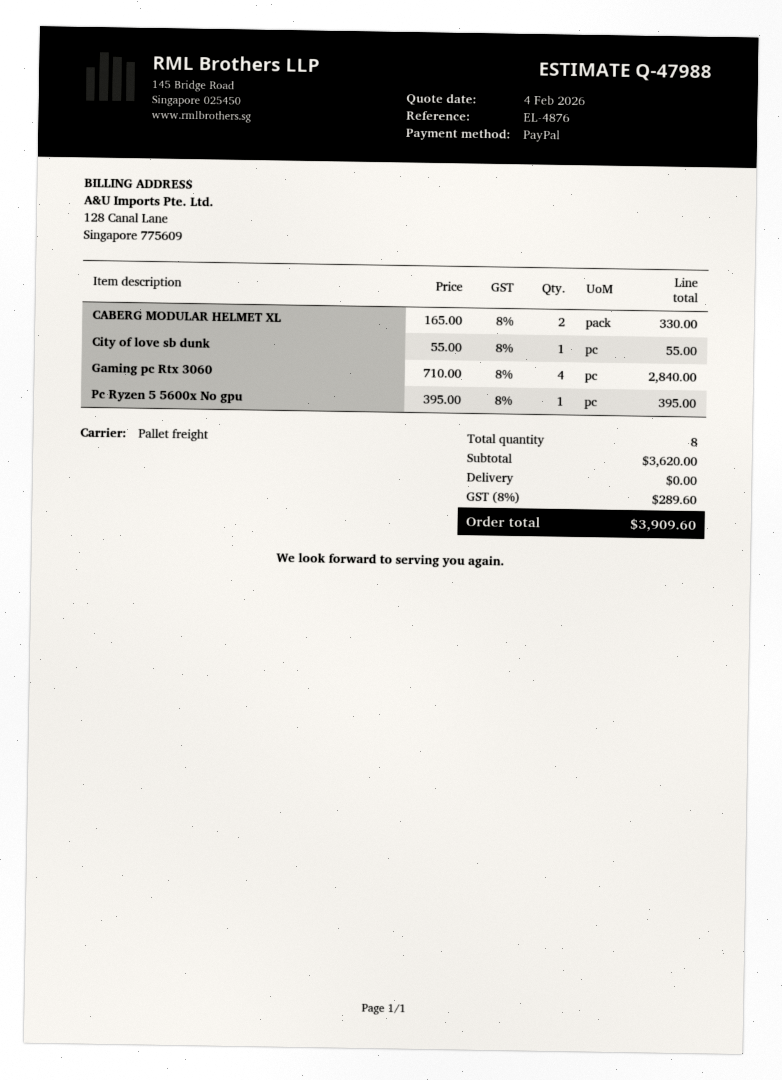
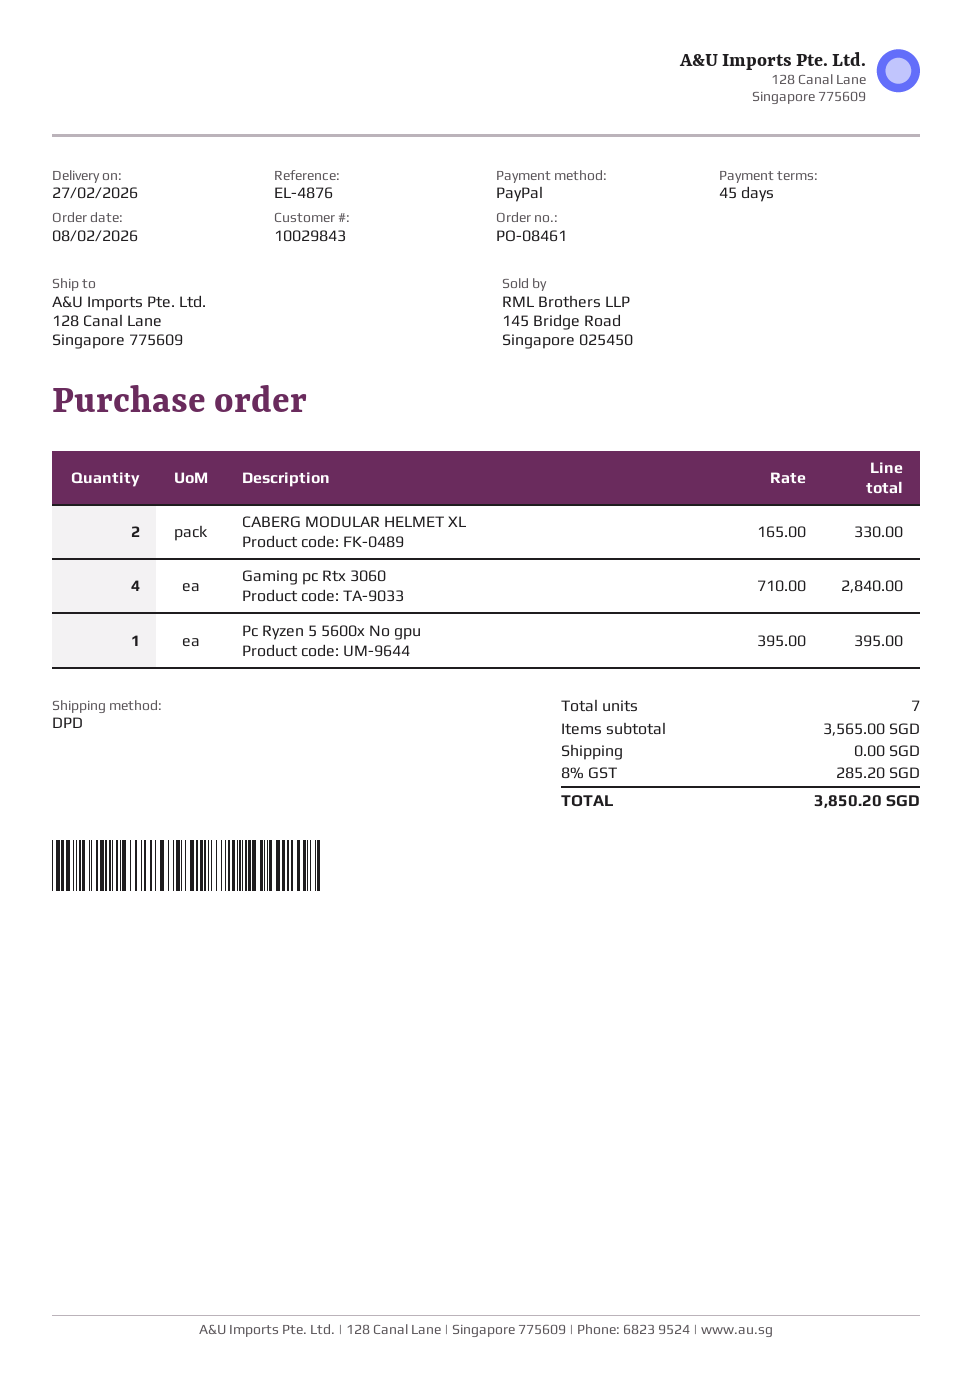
shipping method: pallet freight -> DPD
City of love sb dunk: 1 x 55.00 = 55.00 -> none
total quantity: 8 -> 7
subtotal: 3620.00 -> 3565.00
tax: 8% = 289.60 -> 8% = 285.20
total: 3909.60 -> 3850.20

